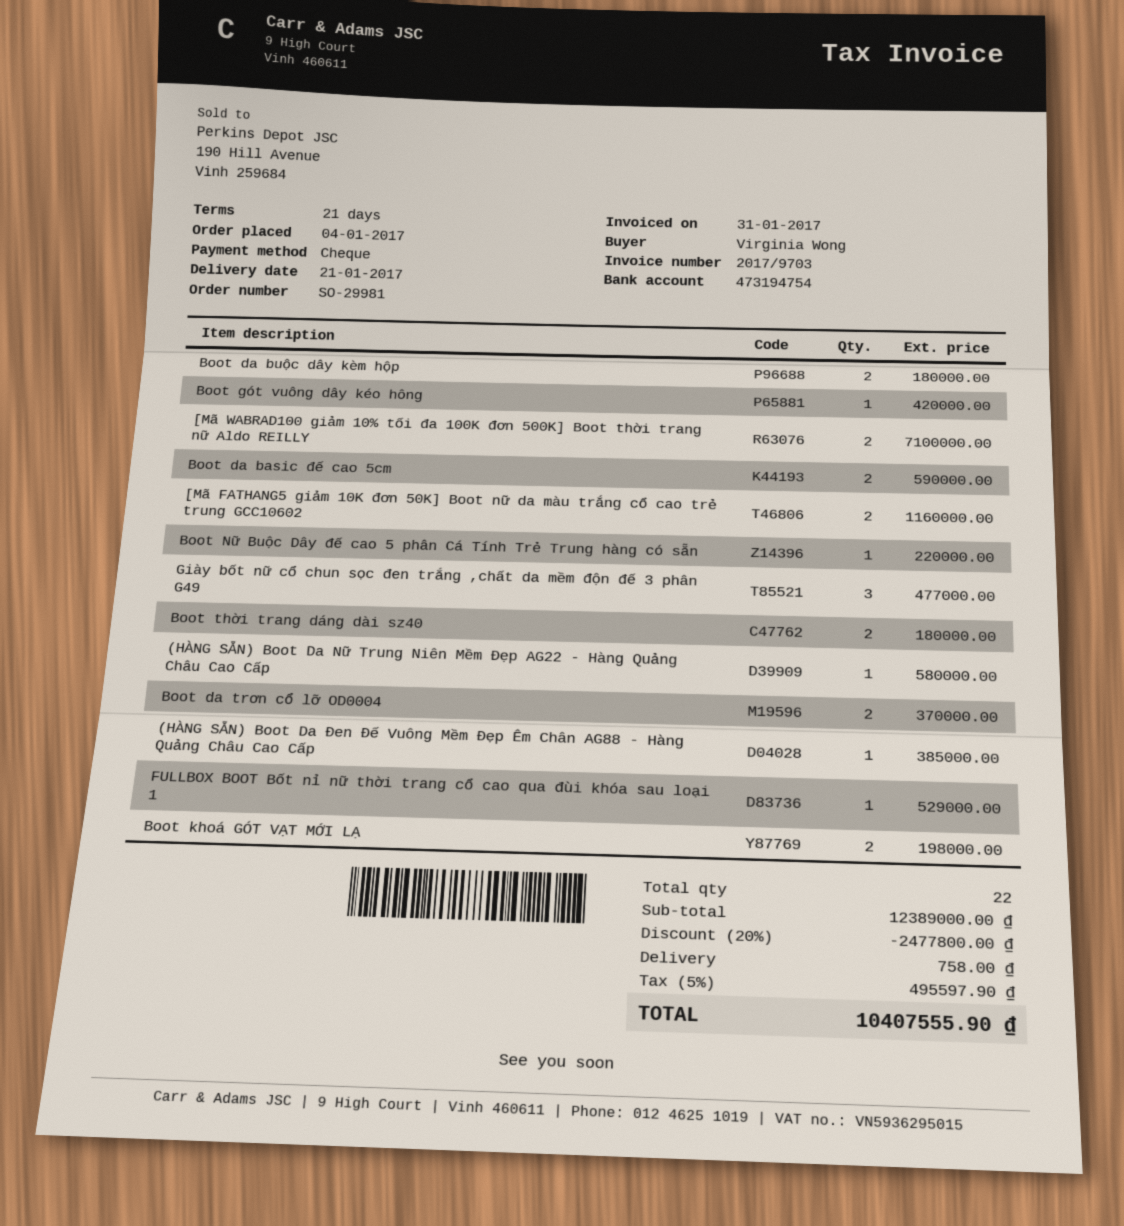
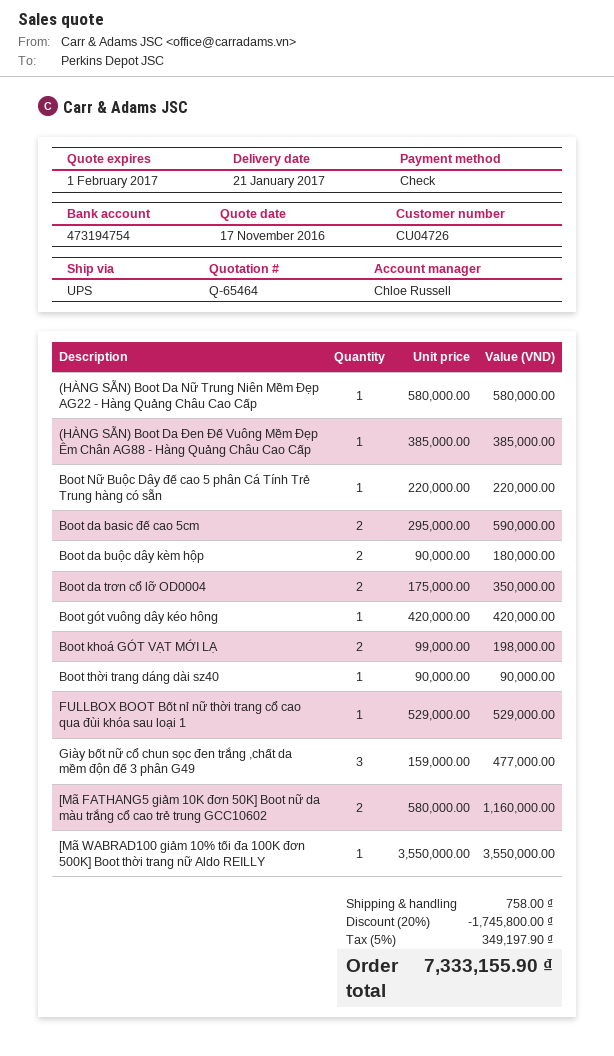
[Mã WABRAD100 giảm 10% tối đa 100K đơn 500K] Boot thời trang nữ Aldo REILLY: 2 for 7100000.00 -> 1 for 3550000.00
Boot thời trang dáng dài sz40: 2 for 180000.00 -> 1 for 90000.00
Boot da trơn cổ lỡ OD0004: 2 for 370000.00 -> 2 for 350000.00
discount: 20% = 2477800.00 -> 20% = 1745800.00
tax: 5% = 495597.90 -> 5% = 349197.90
total: 10407555.90 -> 7333155.90

